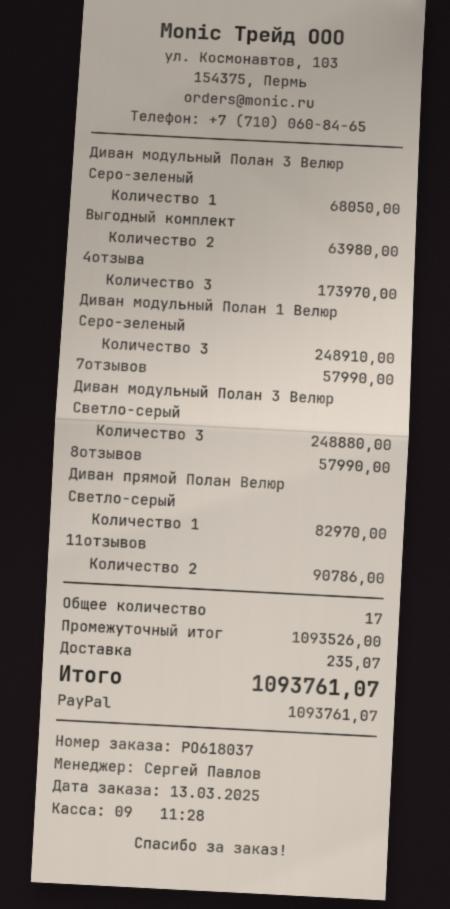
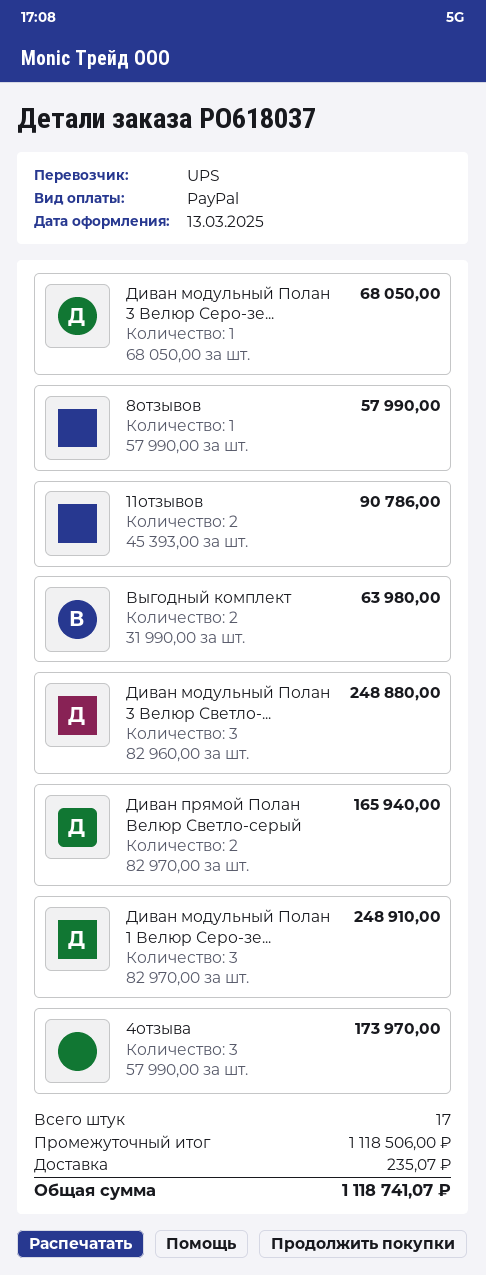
7отзывов: 1 for 57990.00 -> none
Диван прямой Полан Велюр Светло-серый: 1 for 82970.00 -> 2 for 165940.00
subtotal: 1093526.00 -> 1118506.00
total: 1093761.07 -> 1118741.07

